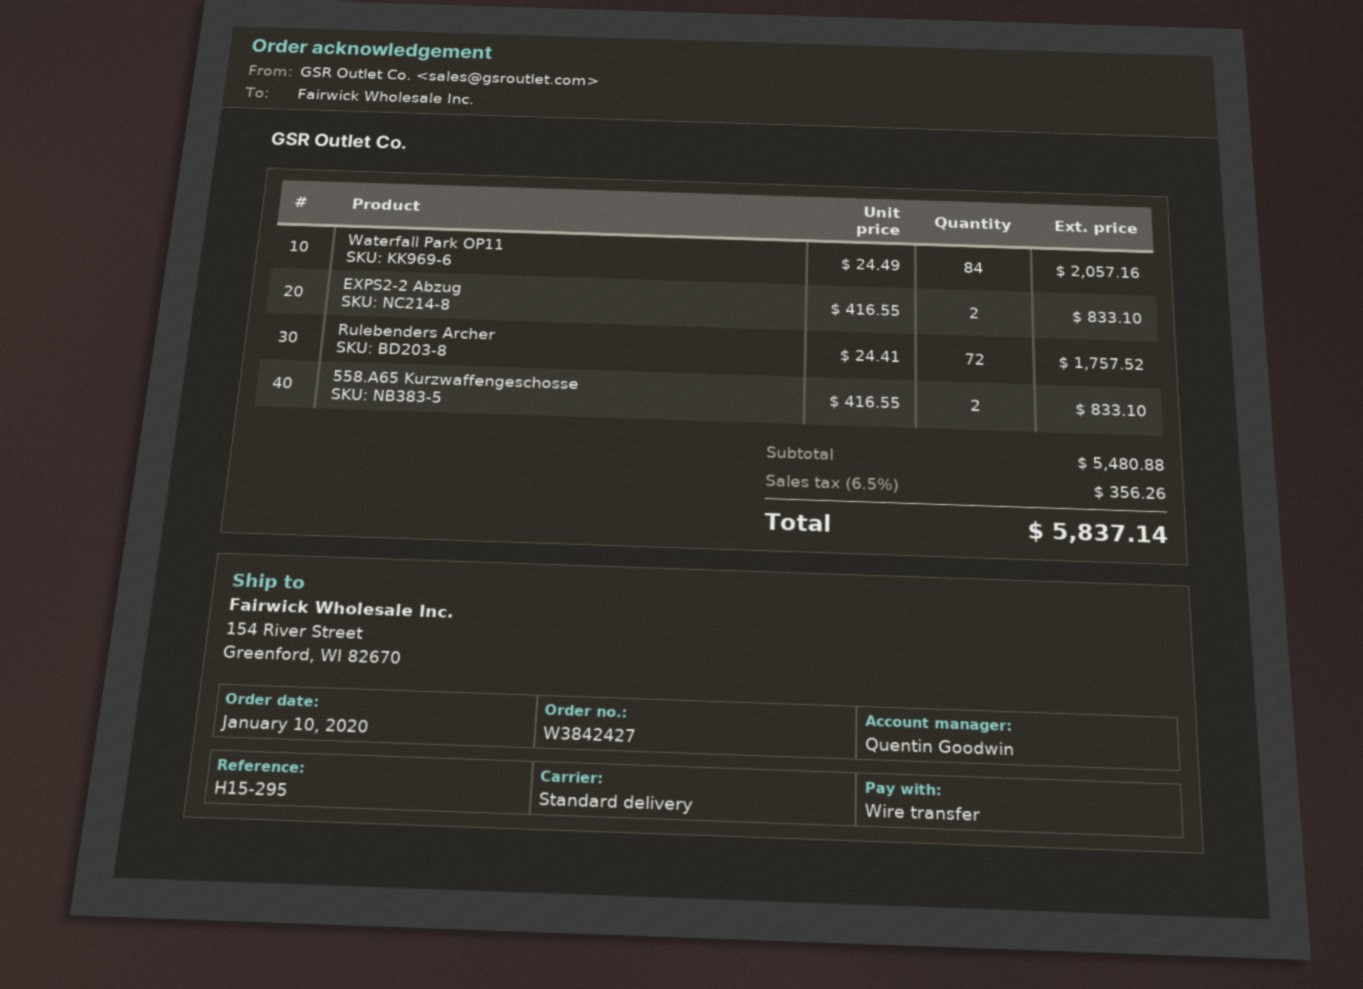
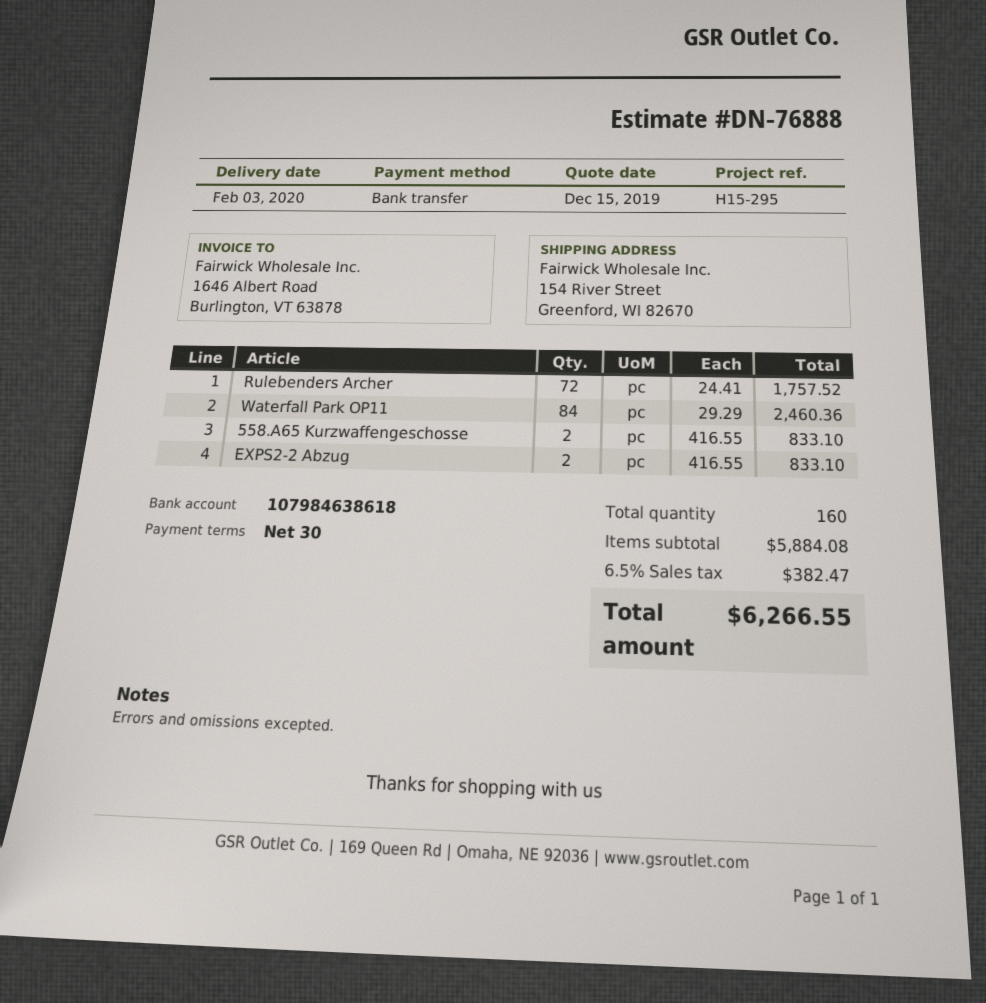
Waterfall Park OP11: 84 x 24.49 = 2057.16 -> 84 x 29.29 = 2460.36
subtotal: 5480.88 -> 5884.08
tax: 6.5% = 356.26 -> 6.5% = 382.47
total: 5837.14 -> 6266.55

